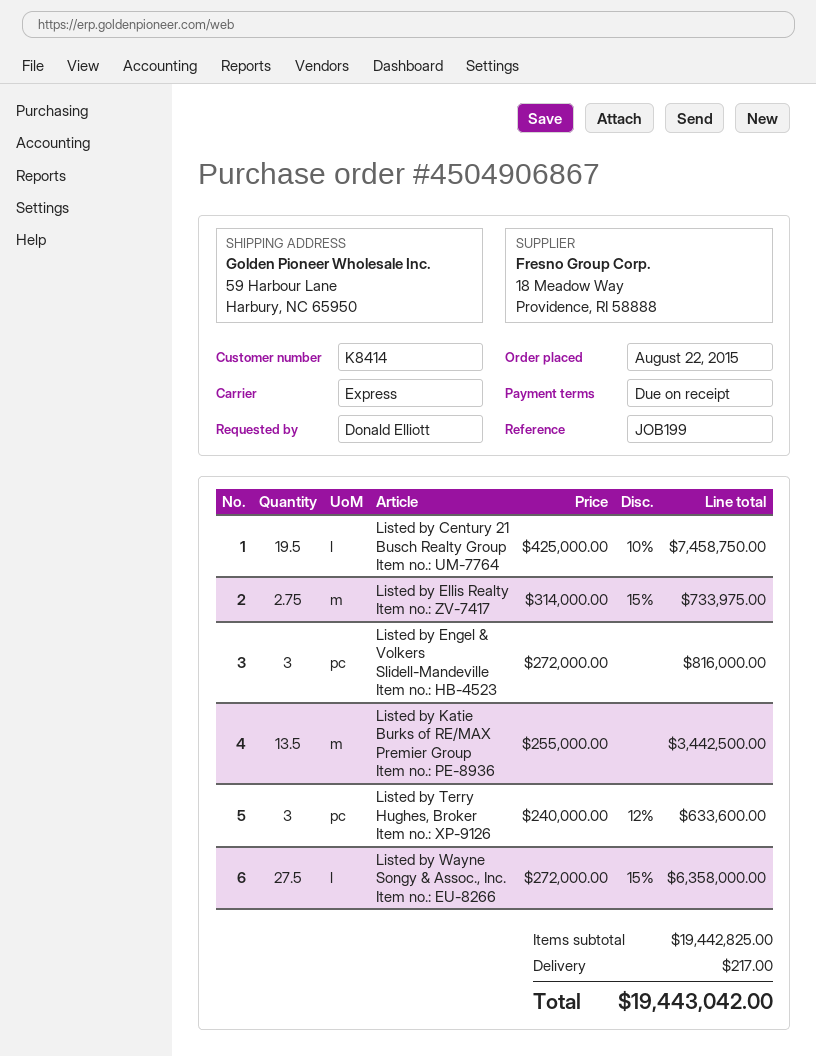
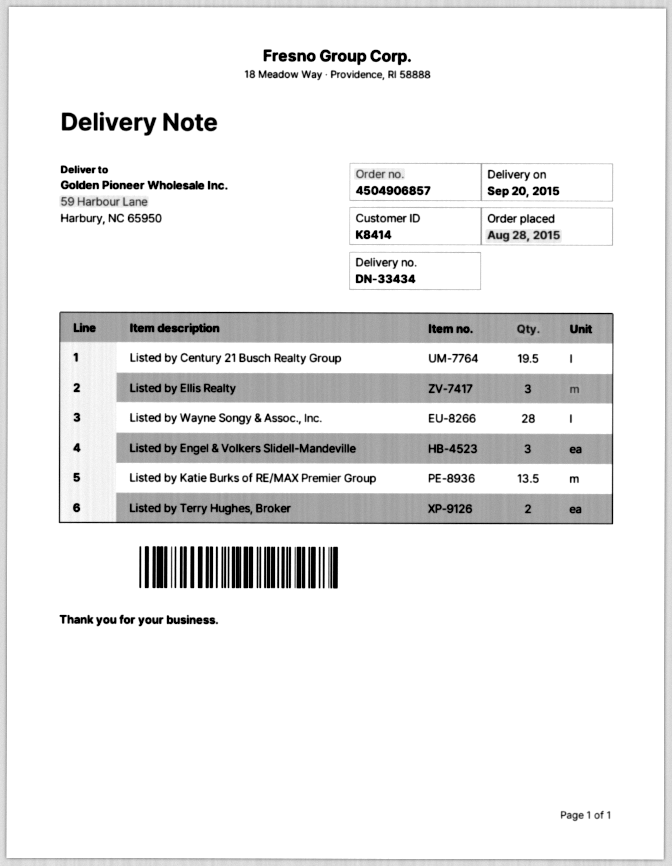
order number: 4504906867 -> 4504906857
order date: 2015-08-22 -> 2015-08-28
Listed by Ellis Realty: 2.75 -> 3
Listed by Terry Hughes, Broker: 3 -> 2
Listed by Wayne Songy & Assoc., Inc.: 27.5 -> 28

